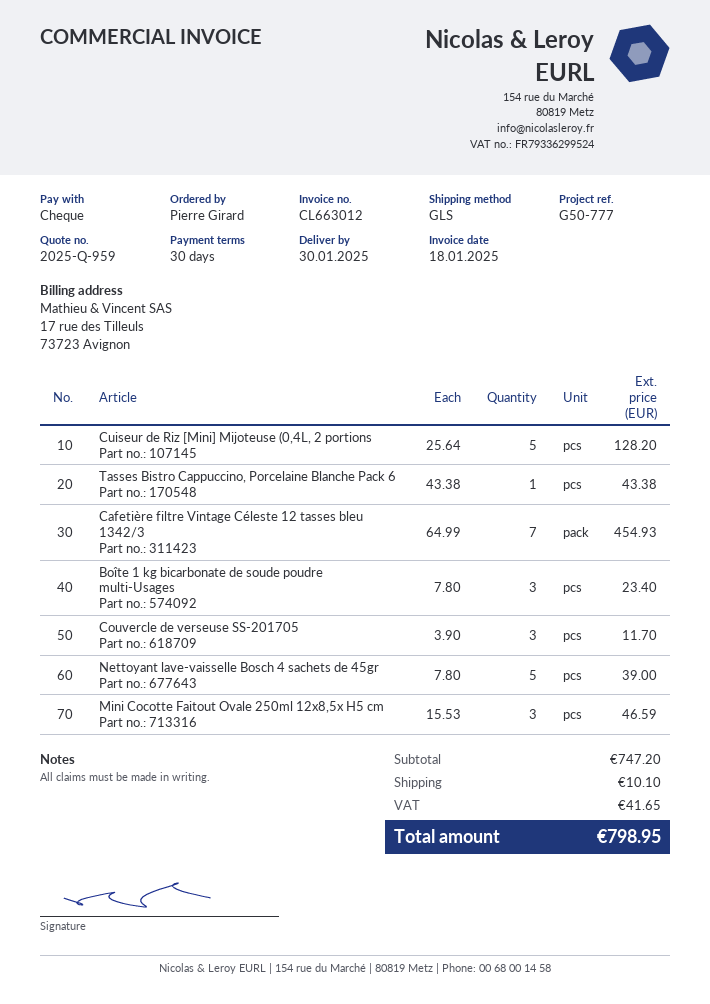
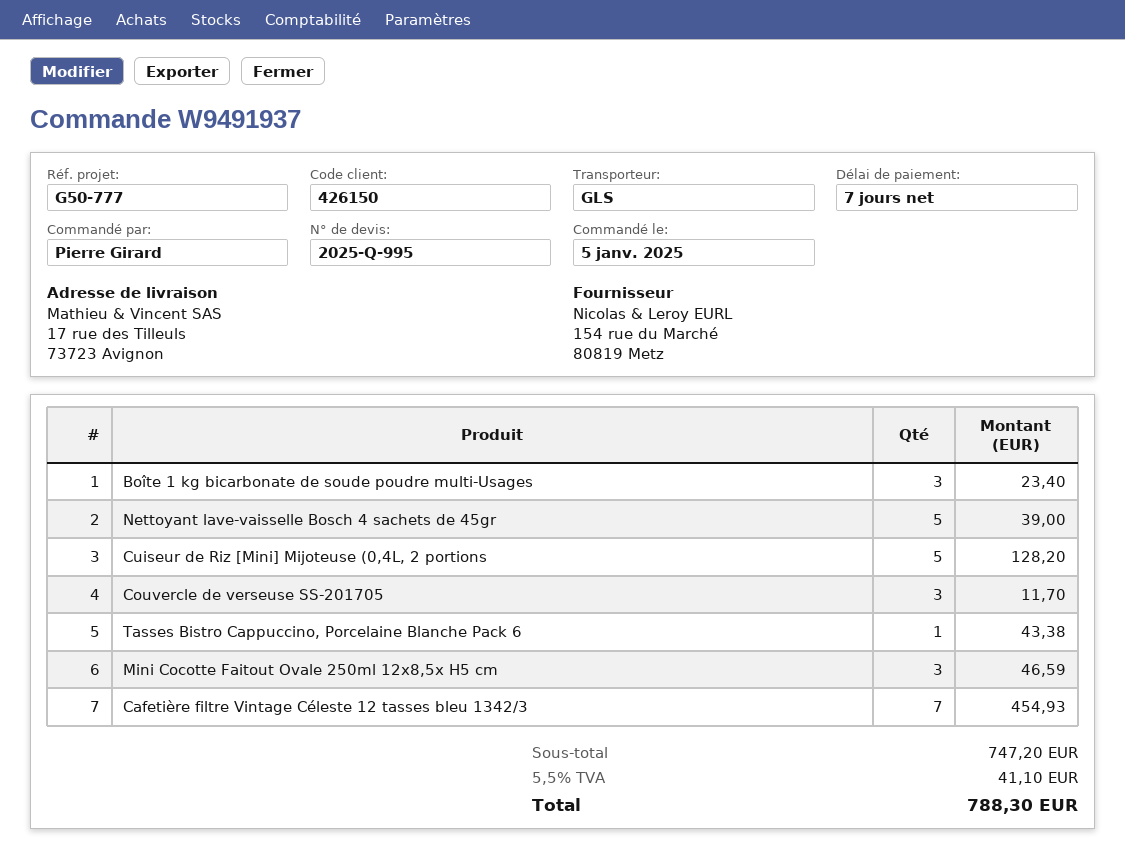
quote number: 2025-Q-959 -> 2025-Q-995
payment terms: 30 days -> 7 days
shipping: 10.10 -> none
tax: 41.65 -> 41.10
total: 798.95 -> 788.30

